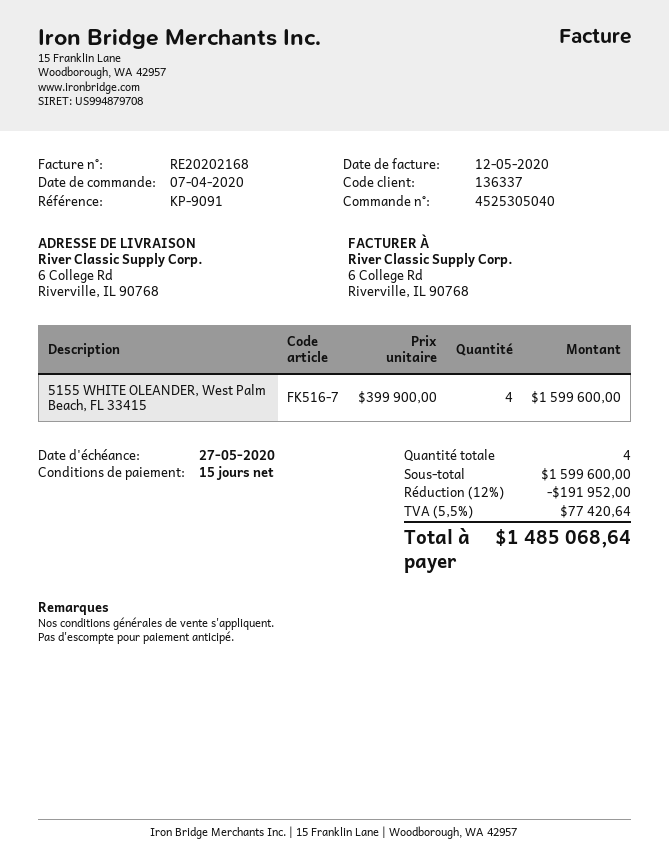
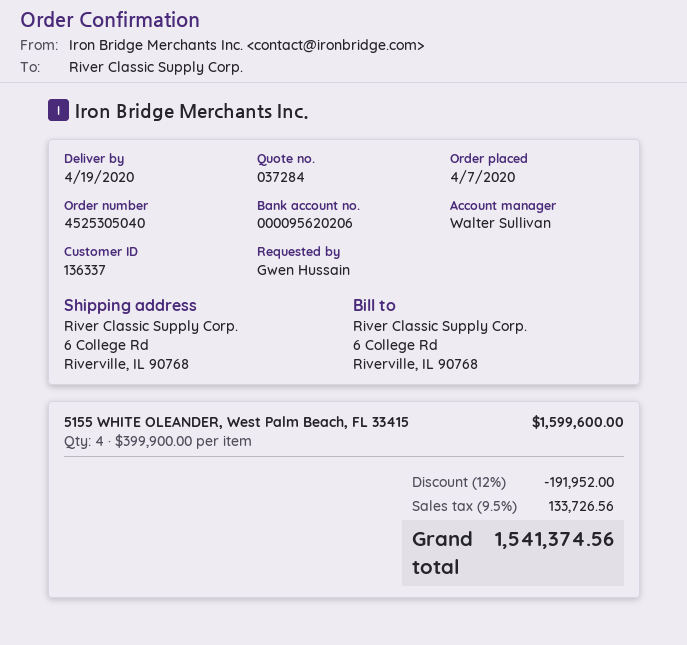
tax: 5.5% = 77420.64 -> 9.5% = 133726.56
total: 1485068.64 -> 1541374.56

